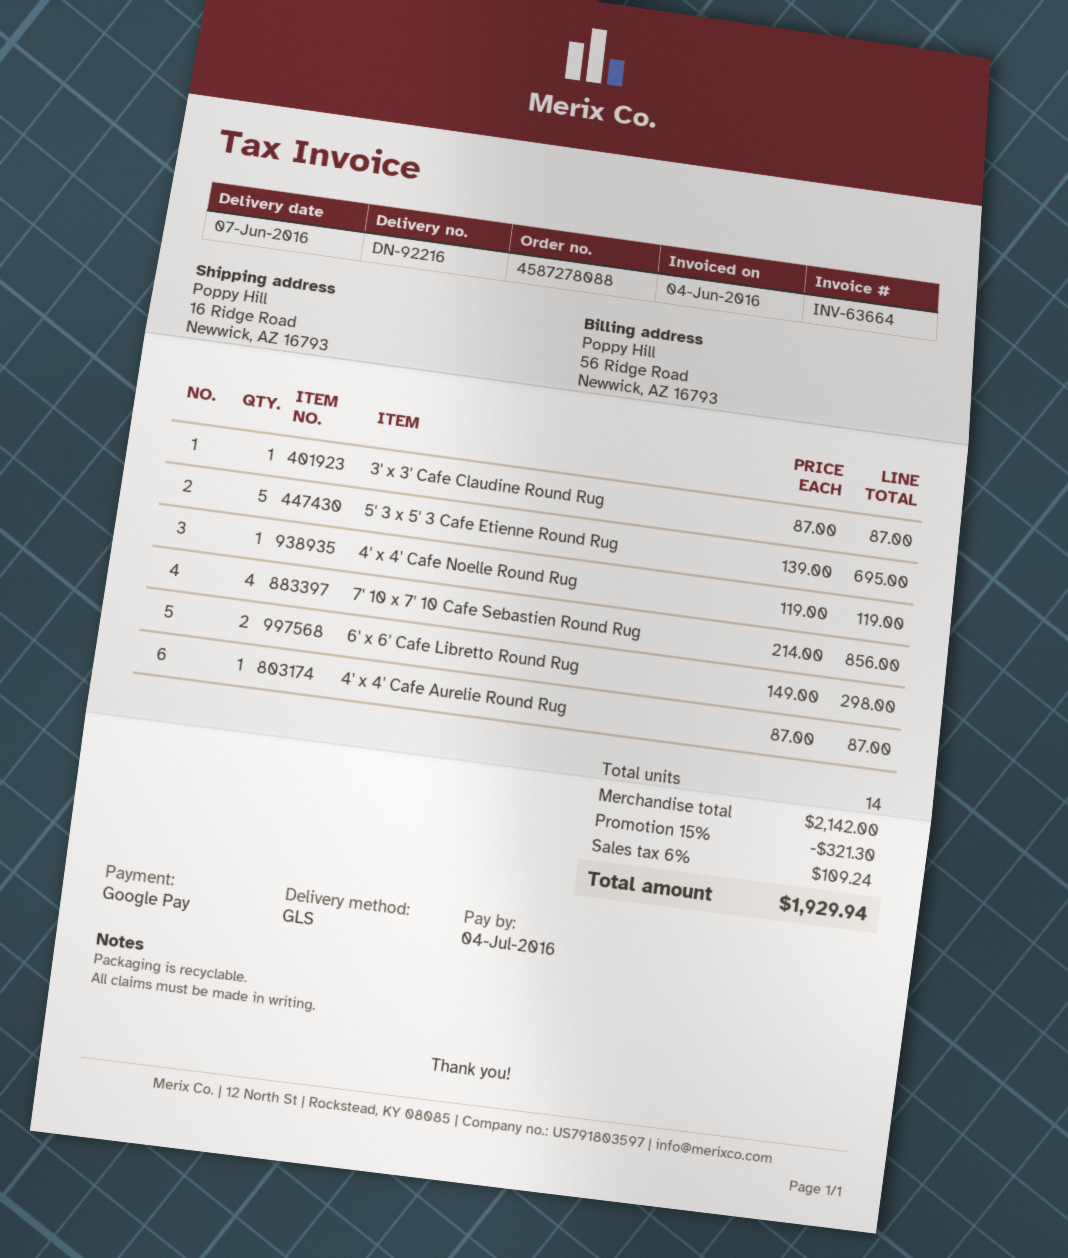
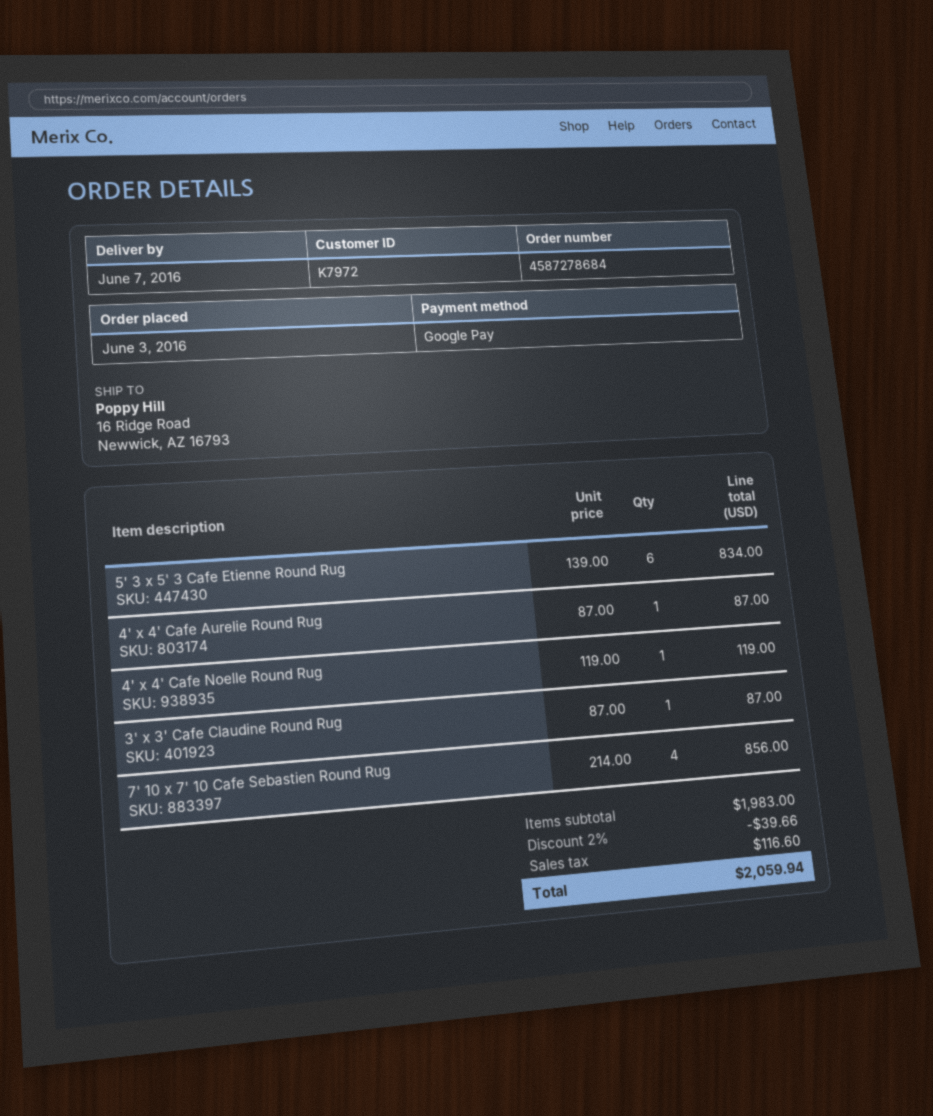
order number: 4587278088 -> 4587278684
5' 3 x 5' 3 Cafe Etienne Round Rug: 5 x 139.00 = 695.00 -> 6 x 139.00 = 834.00
6' x 6' Cafe Libretto Round Rug: 2 x 149.00 = 298.00 -> none
subtotal: 2142.00 -> 1983.00
discount: 15% = 321.30 -> 2% = 39.66
tax: 109.24 -> 116.60
total: 1929.94 -> 2059.94

